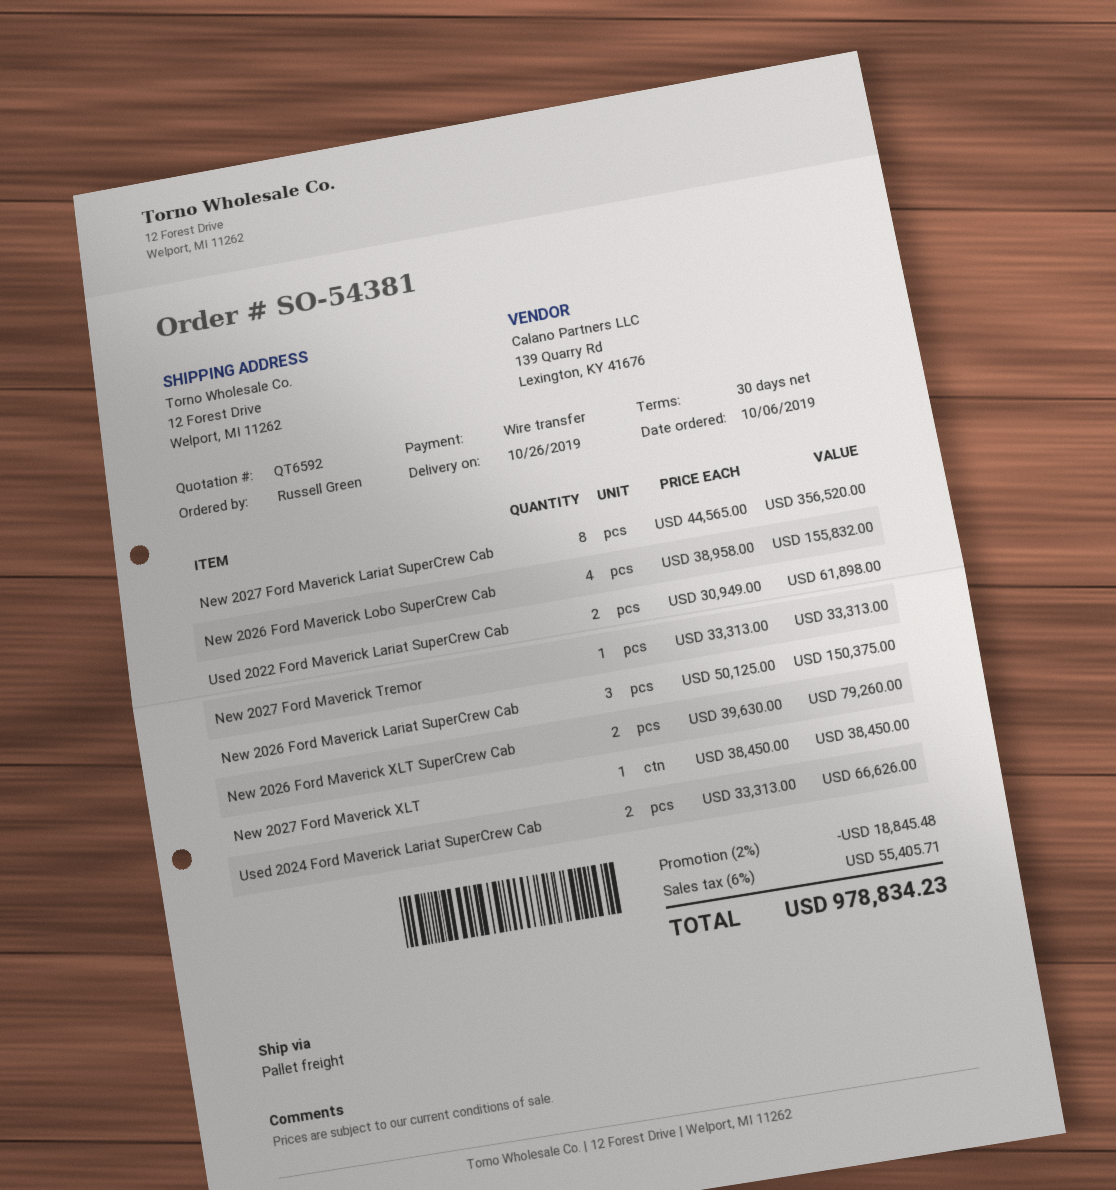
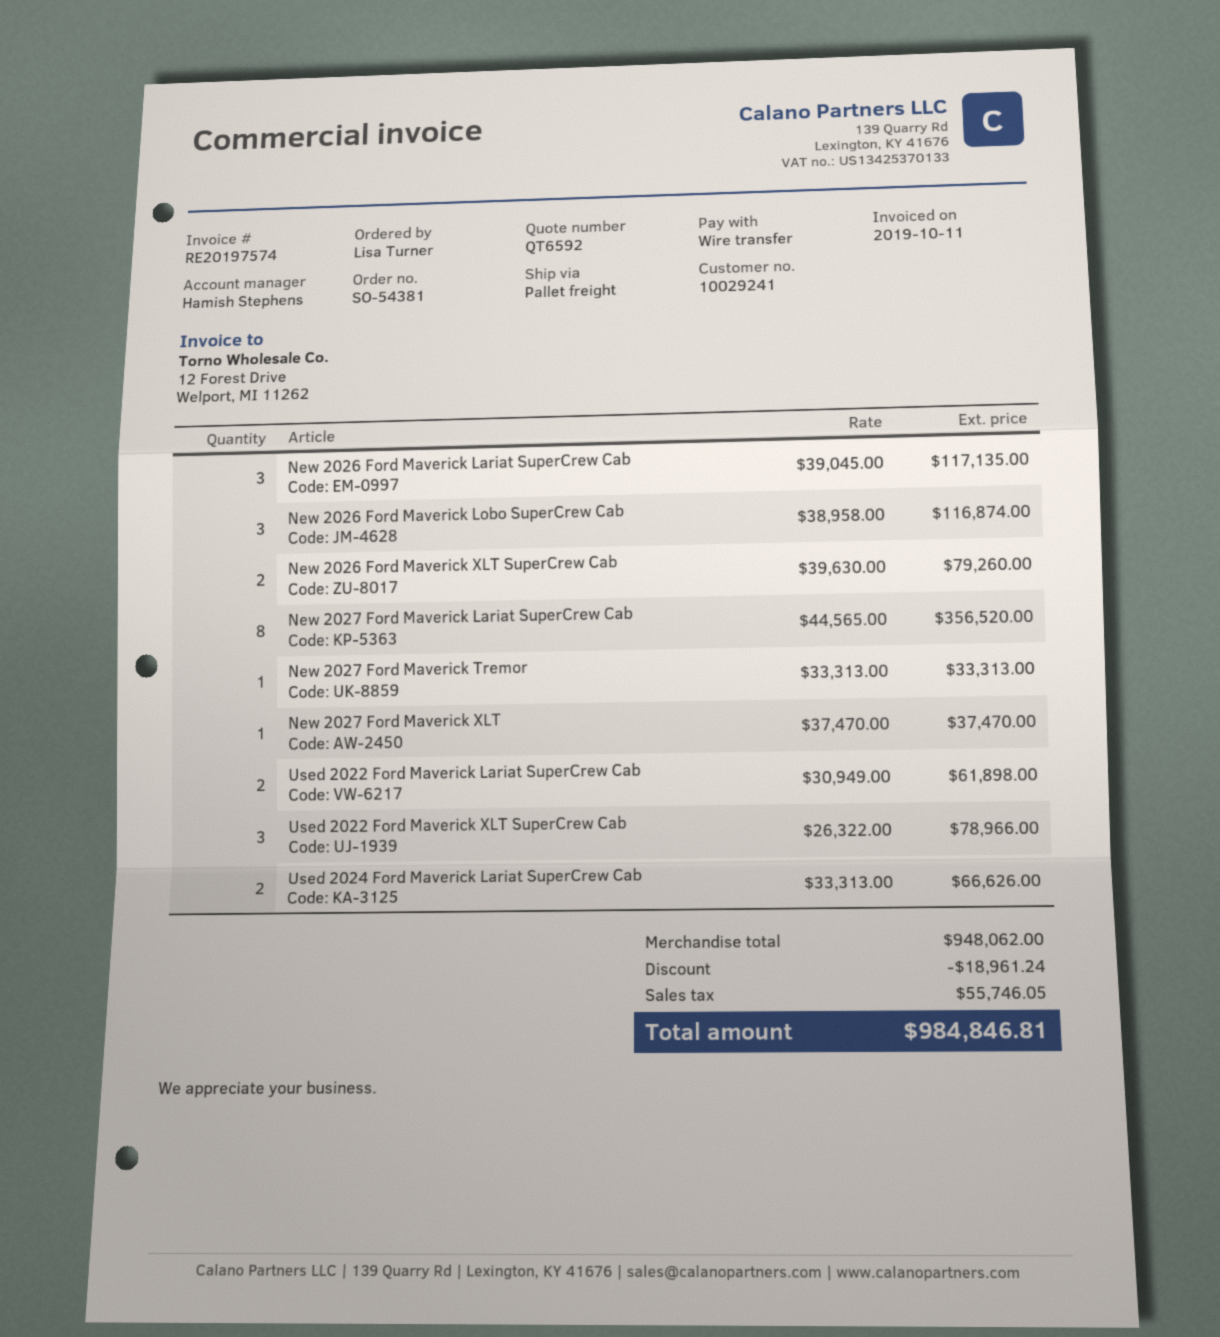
ordered by: Russell Green -> Lisa Turner
New 2026 Ford Maverick Lobo SuperCrew Cab: 4 x 38958.00 = 155832.00 -> 3 x 38958.00 = 116874.00
New 2026 Ford Maverick Lariat SuperCrew Cab: 3 x 50125.00 = 150375.00 -> 3 x 39045.00 = 117135.00
New 2027 Ford Maverick XLT: 1 x 38450.00 = 38450.00 -> 1 x 37470.00 = 37470.00
Used 2022 Ford Maverick XLT SuperCrew Cab: none -> 3 x 26322.00 = 78966.00
discount: 18845.48 -> 18961.24
tax: 55405.71 -> 55746.05
total: 978834.23 -> 984846.81

